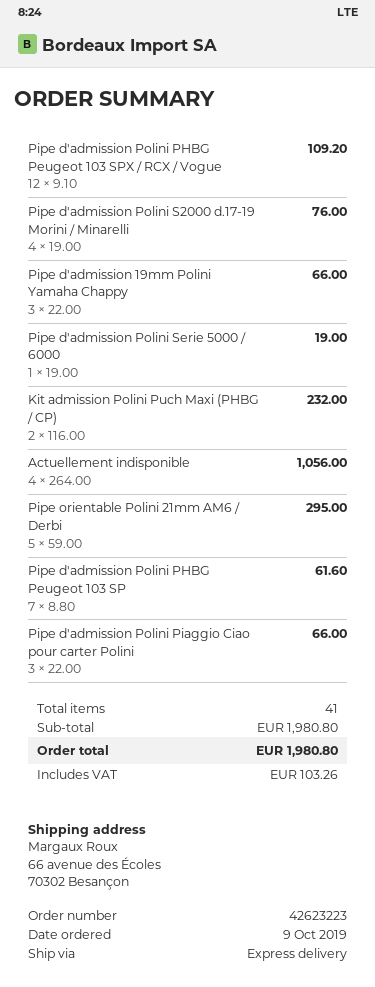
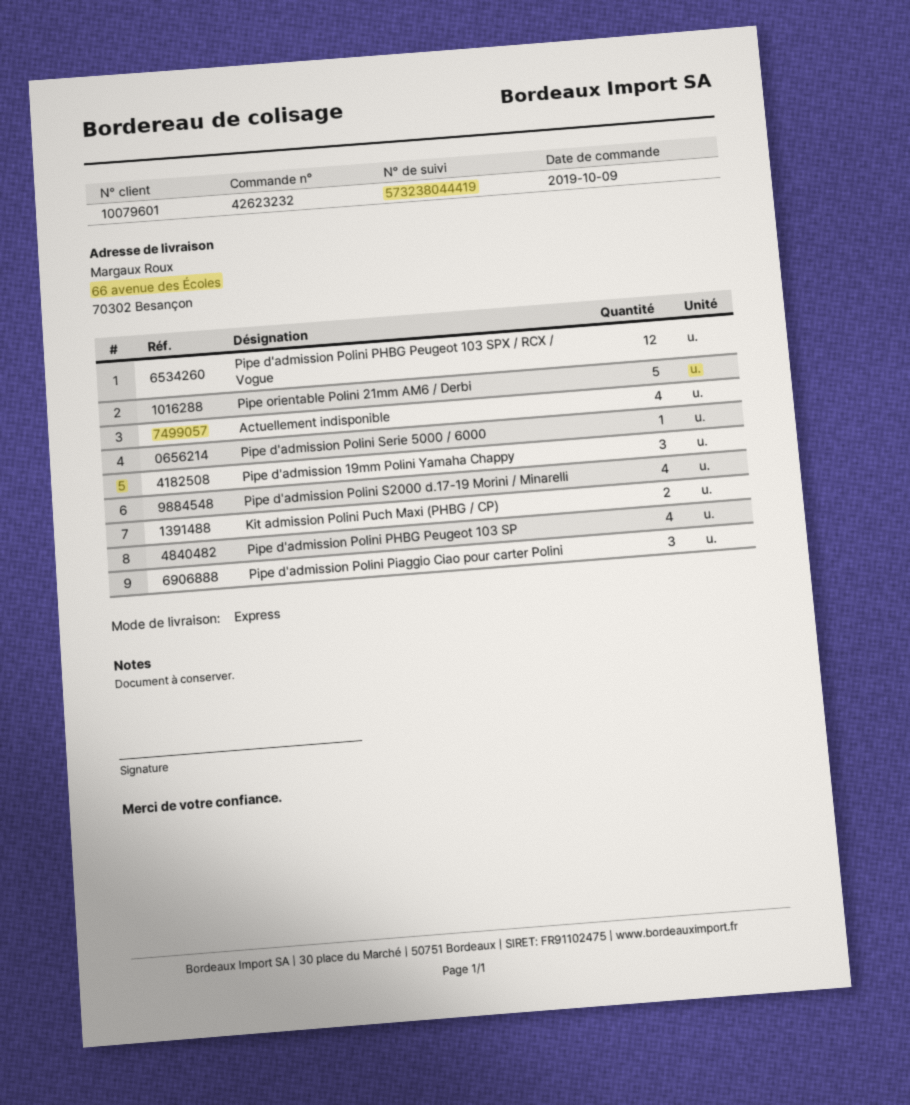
order number: 42623223 -> 42623232
Pipe d'admission Polini PHBG Peugeot 103 SP: 7 -> 4

